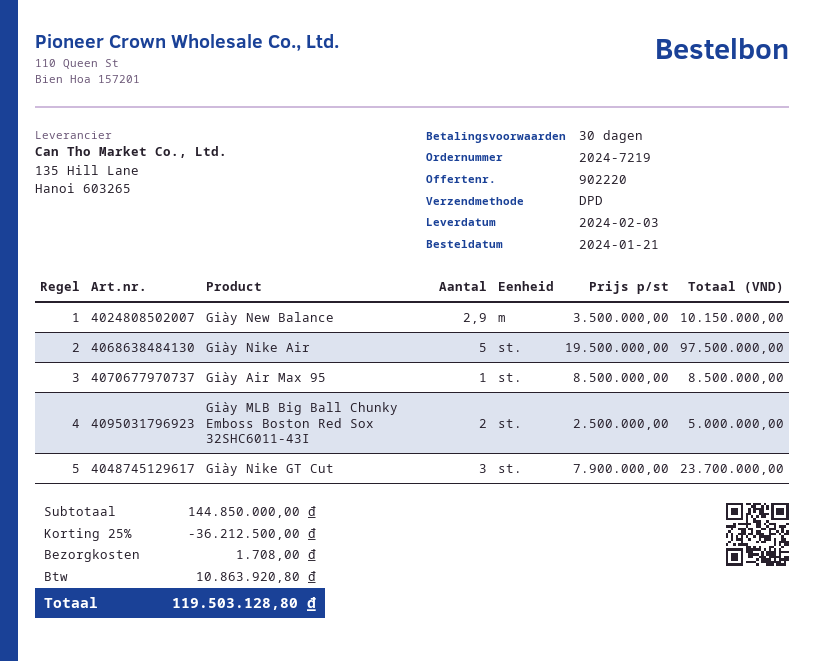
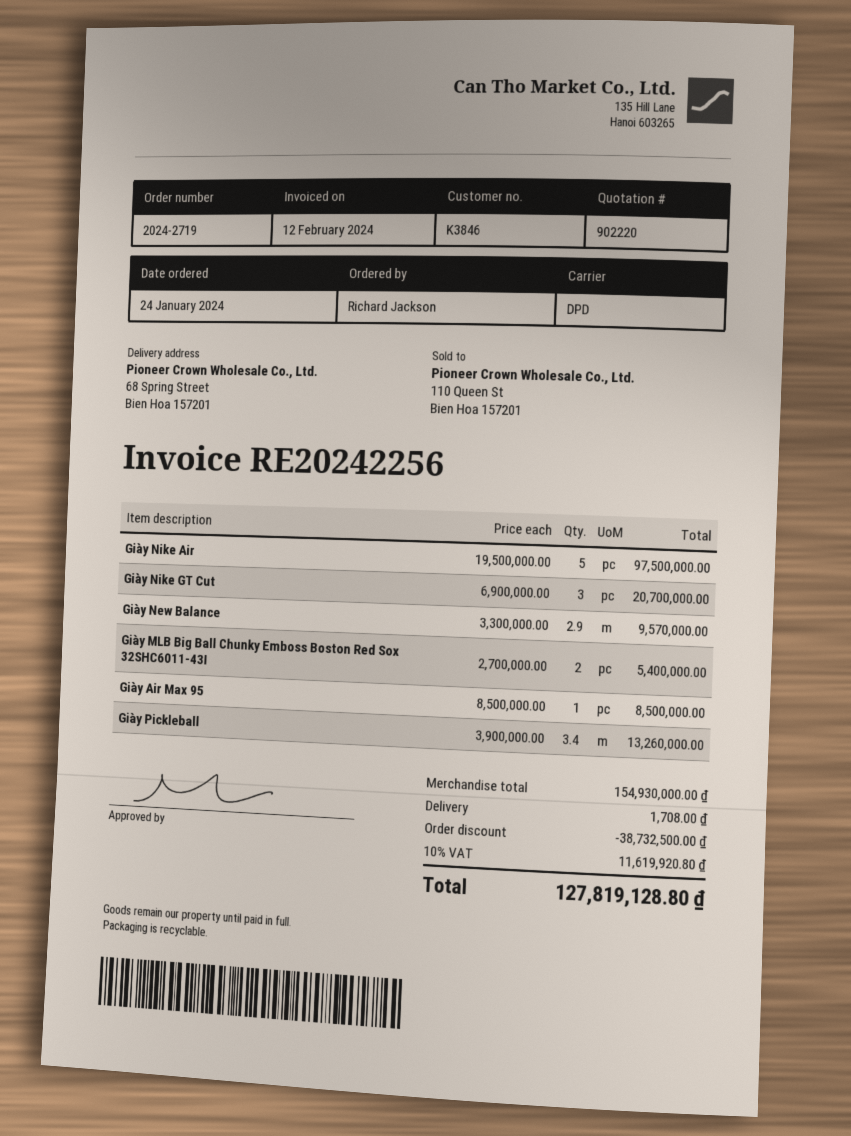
order number: 2024-7219 -> 2024-2719
order date: 2024-01-21 -> 2024-01-24
Giày New Balance: 2.9 x 3500000.00 = 10150000.00 -> 2.9 x 3300000.00 = 9570000.00
Giày MLB Big Ball Chunky Emboss Boston Red Sox 32SHC6011-43I: 2 x 2500000.00 = 5000000.00 -> 2 x 2700000.00 = 5400000.00
Giày Nike GT Cut: 3 x 7900000.00 = 23700000.00 -> 3 x 6900000.00 = 20700000.00
Giày Pickleball: none -> 3.4 x 3900000.00 = 13260000.00
subtotal: 144850000.00 -> 154930000.00
discount: 36212500.00 -> 38732500.00
tax: 10863920.80 -> 11619920.80
total: 119503128.80 -> 127819128.80

